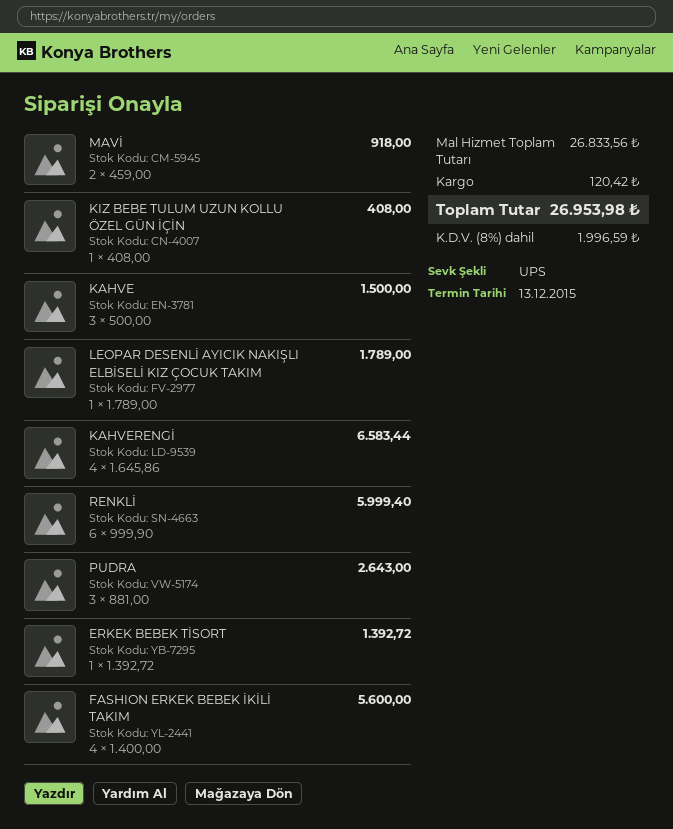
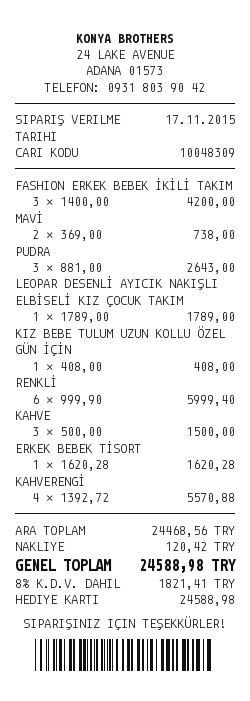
MAVİ: 2 x 459.00 = 918.00 -> 2 x 369.00 = 738.00
KAHVERENGİ: 4 x 1645.86 = 6583.44 -> 4 x 1392.72 = 5570.88
ERKEK BEBEK TİSORT: 1 x 1392.72 = 1392.72 -> 1 x 1620.28 = 1620.28
FASHION ERKEK BEBEK İKİLİ TAKIM: 4 x 1400.00 = 5600.00 -> 3 x 1400.00 = 4200.00
subtotal: 26833.56 -> 24468.56
tax: 8% = 1996.59 -> 8% = 1821.41
total: 26953.98 -> 24588.98

